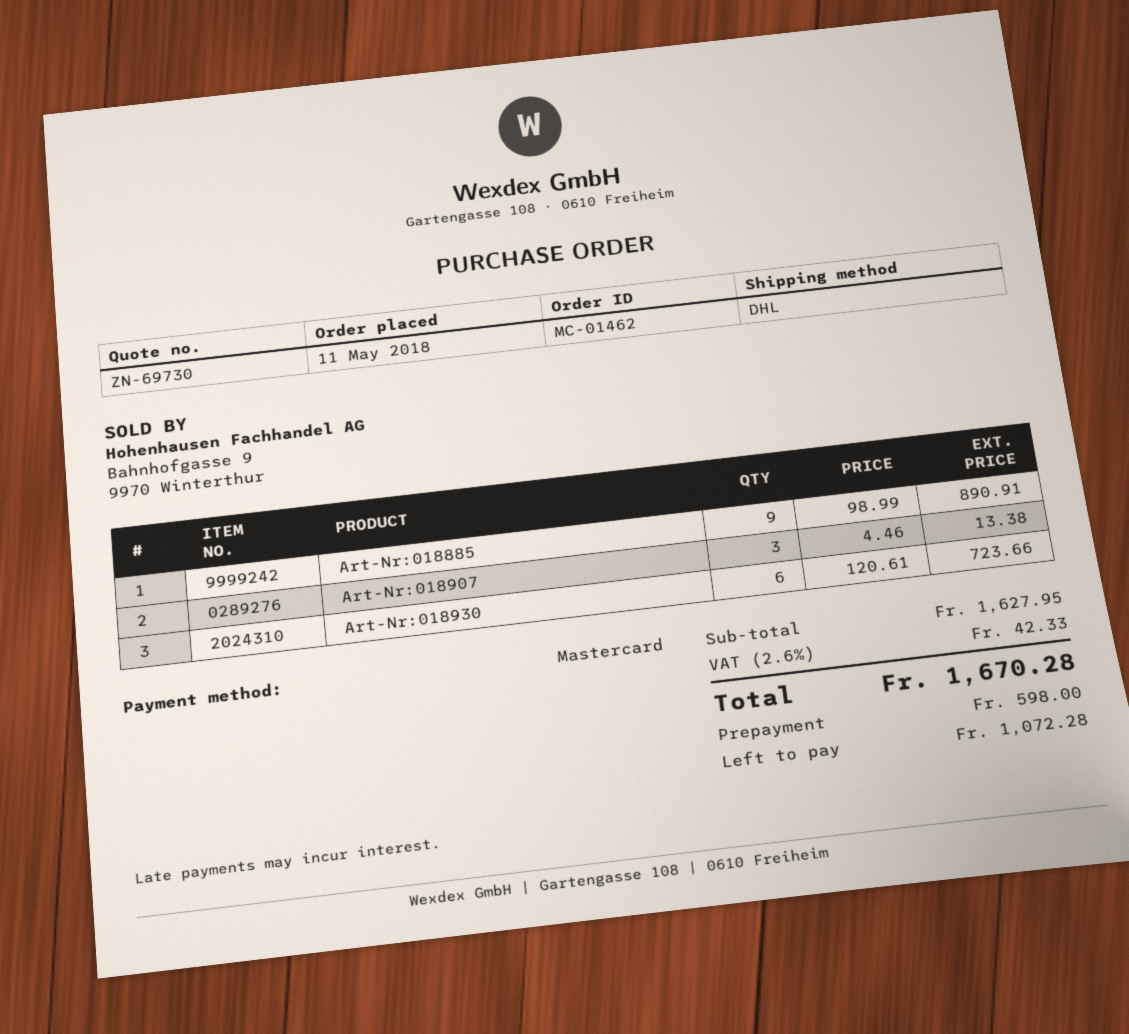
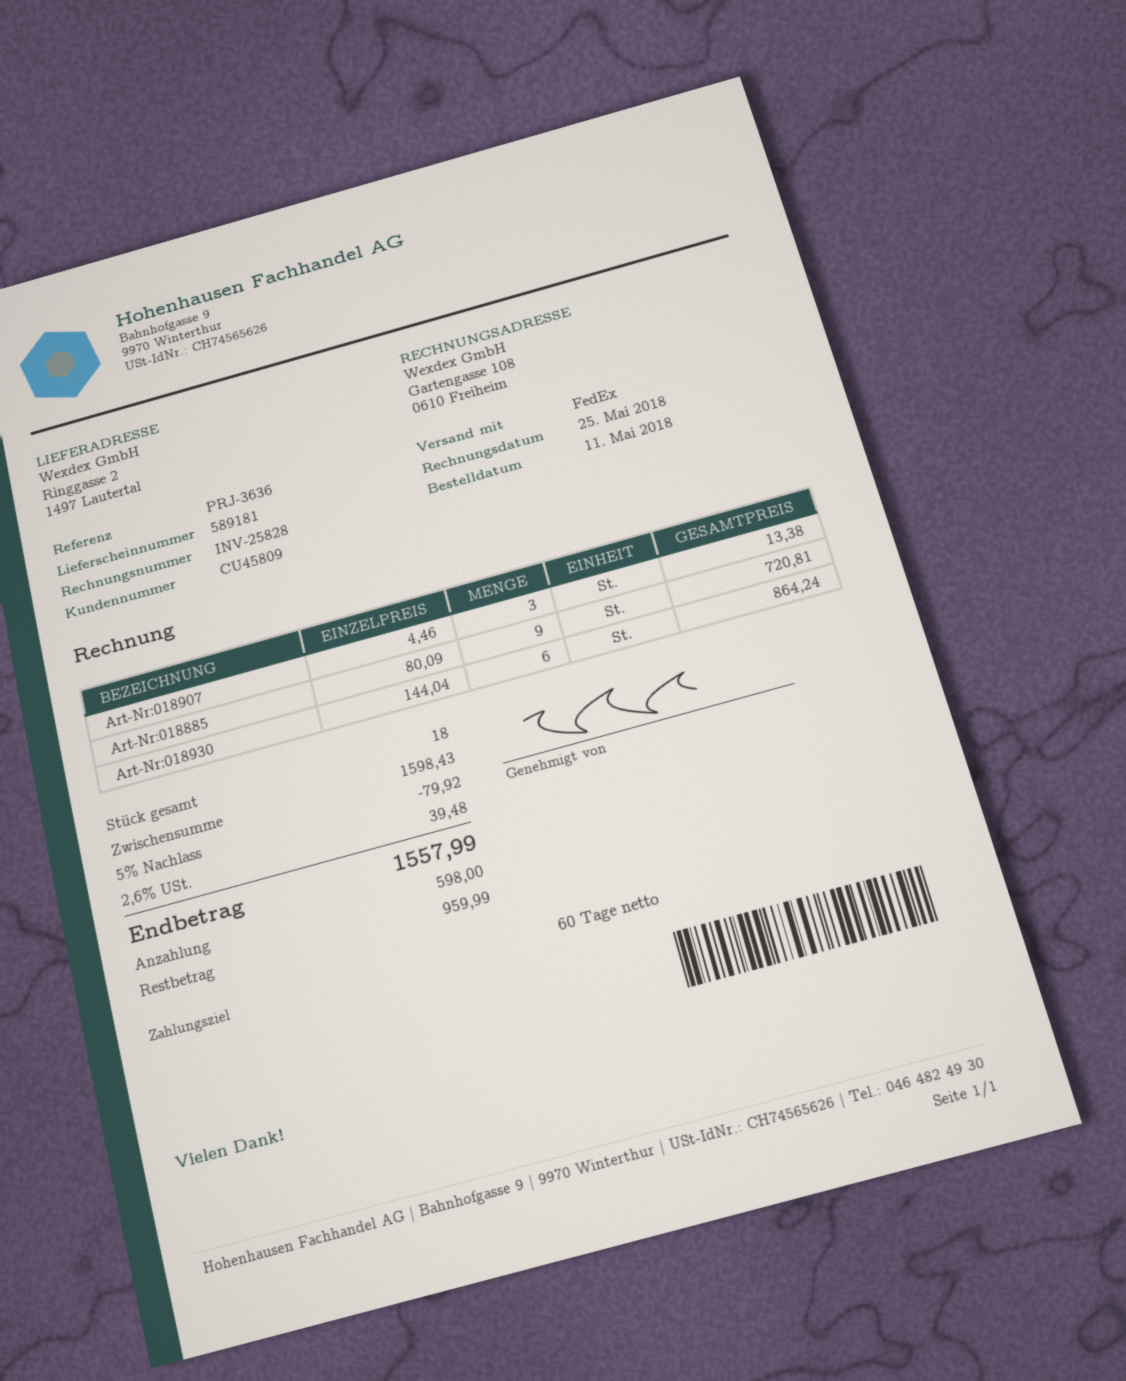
shipping method: DHL -> FedEx
Art-Nr:018885: 9 x 98.99 = 890.91 -> 9 x 80.09 = 720.81
Art-Nr:018930: 6 x 120.61 = 723.66 -> 6 x 144.04 = 864.24
subtotal: 1627.95 -> 1598.43
discount: none -> 5% = 79.92
tax: 2.6% = 42.33 -> 2.6% = 39.48
total: 1670.28 -> 1557.99
balance: 1072.28 -> 959.99

